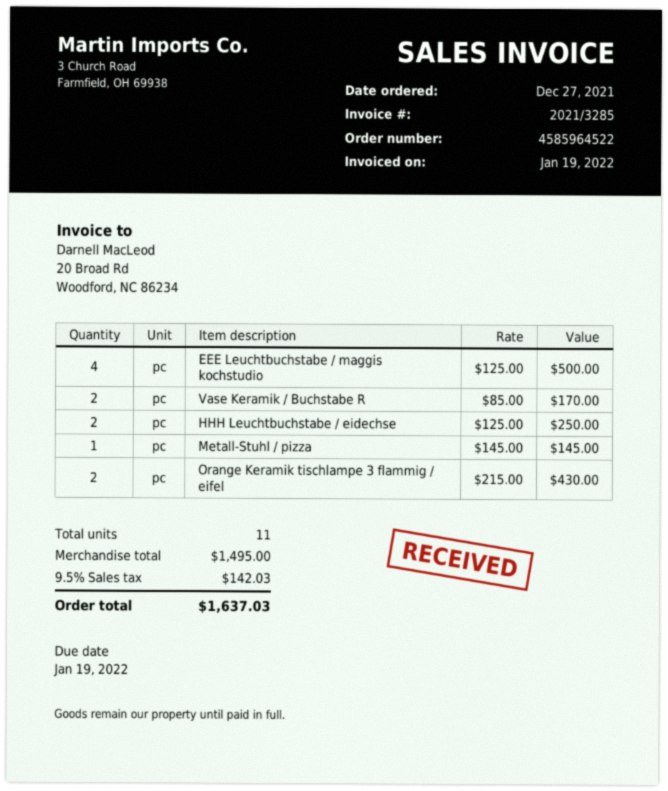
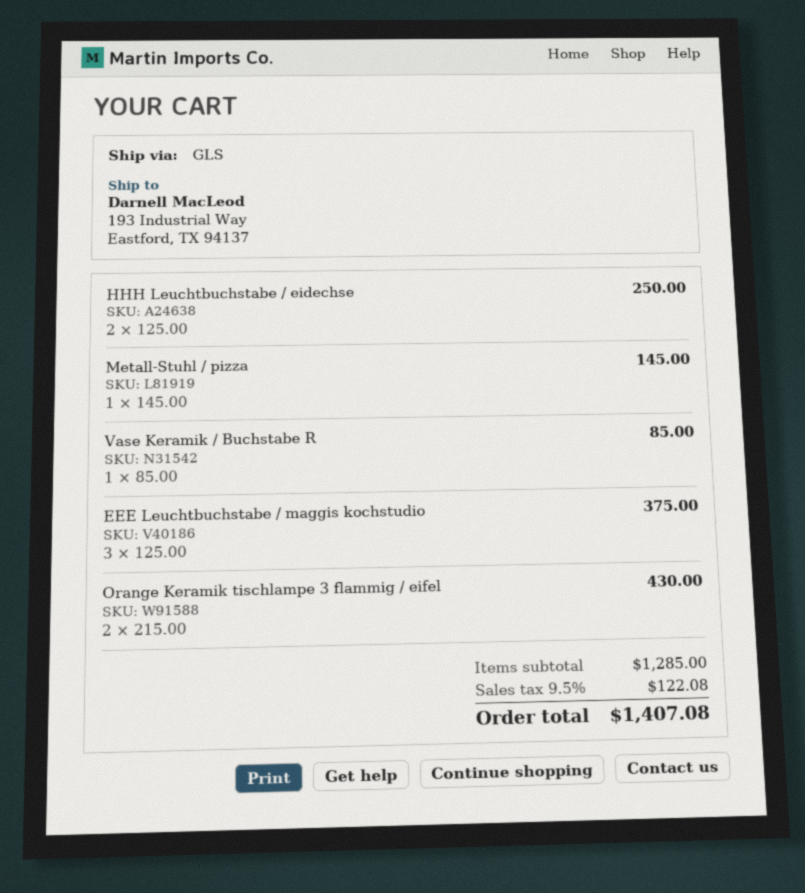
EEE Leuchtbuchstabe / maggis kochstudio: 4 x 125.00 = 500.00 -> 3 x 125.00 = 375.00
Vase Keramik / Buchstabe R: 2 x 85.00 = 170.00 -> 1 x 85.00 = 85.00
subtotal: 1495.00 -> 1285.00
tax: 9.5% = 142.03 -> 9.5% = 122.08
total: 1637.03 -> 1407.08

